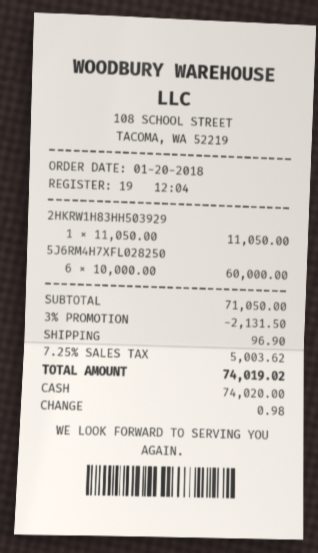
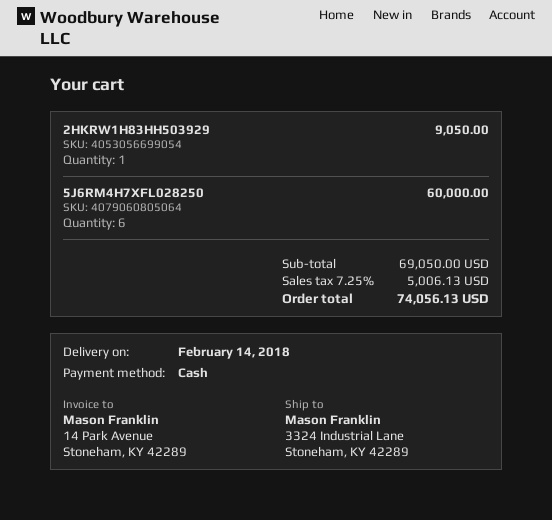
2HKRW1H83HH503929: 1 for 11050.00 -> 1 for 9050.00
subtotal: 71050.00 -> 69050.00
discount: 3% = 2131.50 -> none
shipping: 96.90 -> none
tax: 7.25% = 5003.62 -> 7.25% = 5006.13
total: 74019.02 -> 74056.13

